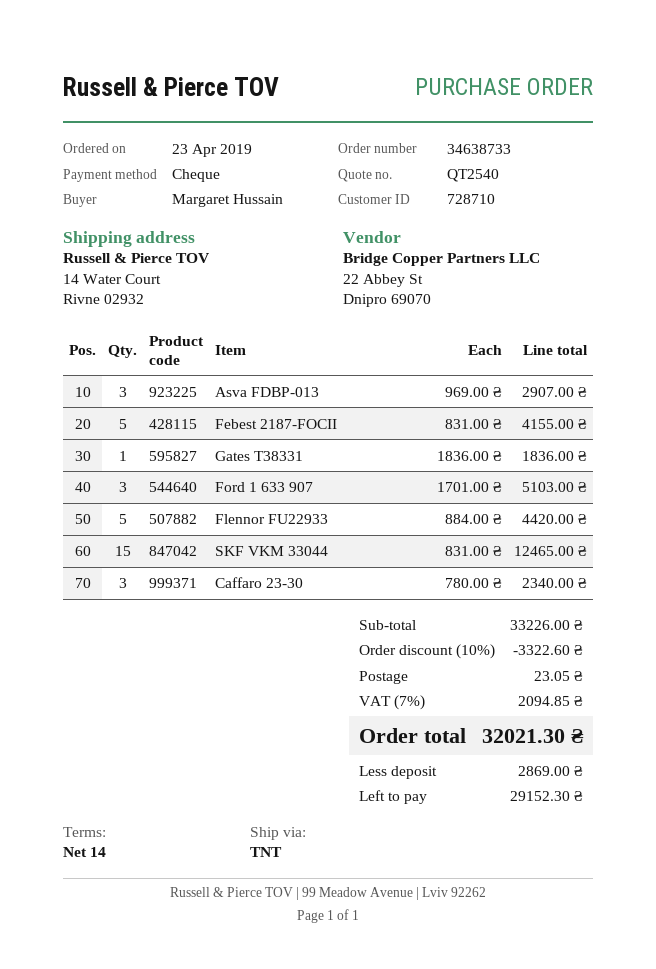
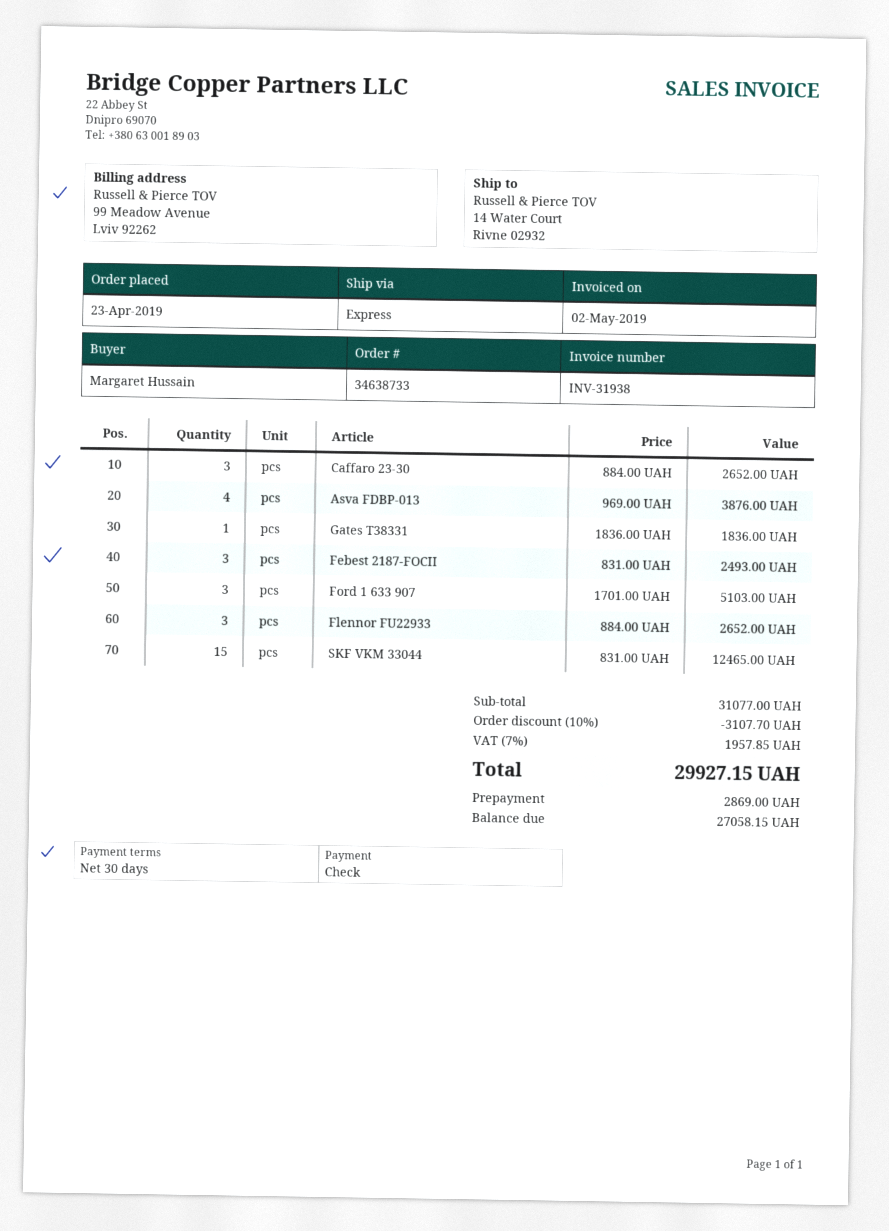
payment terms: 14 days -> 30 days
shipping method: TNT -> express
Asva FDBP-013: 3 x 969.00 = 2907.00 -> 4 x 969.00 = 3876.00
Febest 2187-FOCII: 5 x 831.00 = 4155.00 -> 3 x 831.00 = 2493.00
Flennor FU22933: 5 x 884.00 = 4420.00 -> 3 x 884.00 = 2652.00
Caffaro 23-30: 3 x 780.00 = 2340.00 -> 3 x 884.00 = 2652.00
subtotal: 33226.00 -> 31077.00
discount: 10% = 3322.60 -> 10% = 3107.70
shipping: 23.05 -> none
tax: 7% = 2094.85 -> 7% = 1957.85
total: 32021.30 -> 29927.15
balance: 29152.30 -> 27058.15

